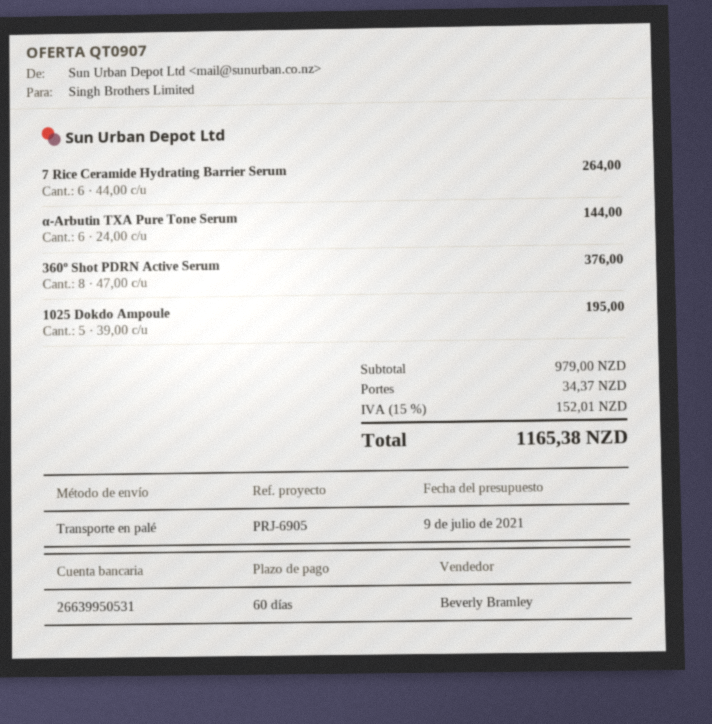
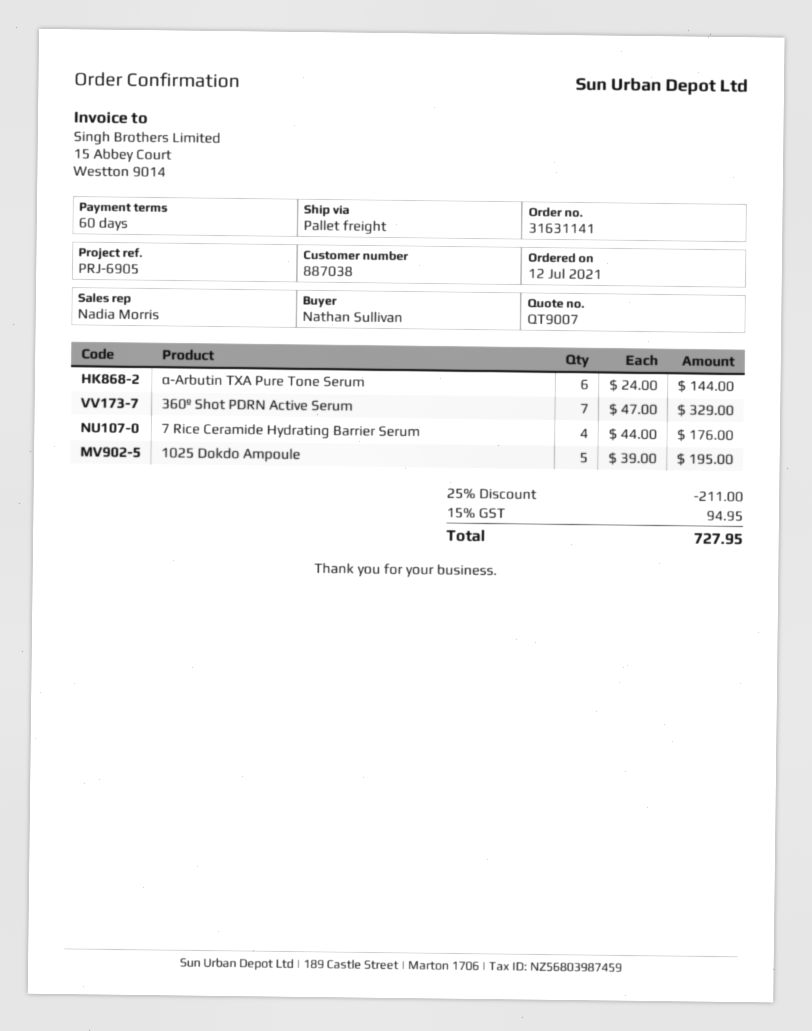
quote number: QT0907 -> QT9007
sales rep: Beverly Bramley -> Nadia Morris
7 Rice Ceramide Hydrating Barrier Serum: 6 x 44.00 = 264.00 -> 4 x 44.00 = 176.00
360º Shot PDRN Active Serum: 8 x 47.00 = 376.00 -> 7 x 47.00 = 329.00
discount: none -> 25% = 211.00
shipping: 34.37 -> none
tax: 15% = 152.01 -> 15% = 94.95
total: 1165.38 -> 727.95

